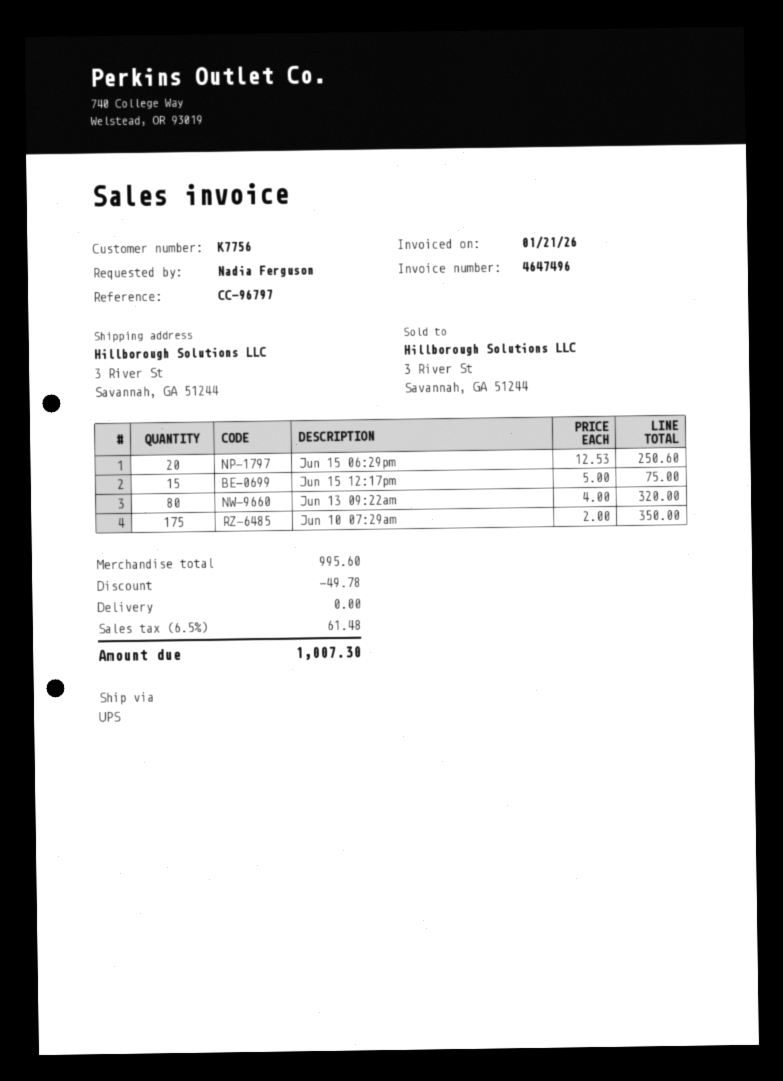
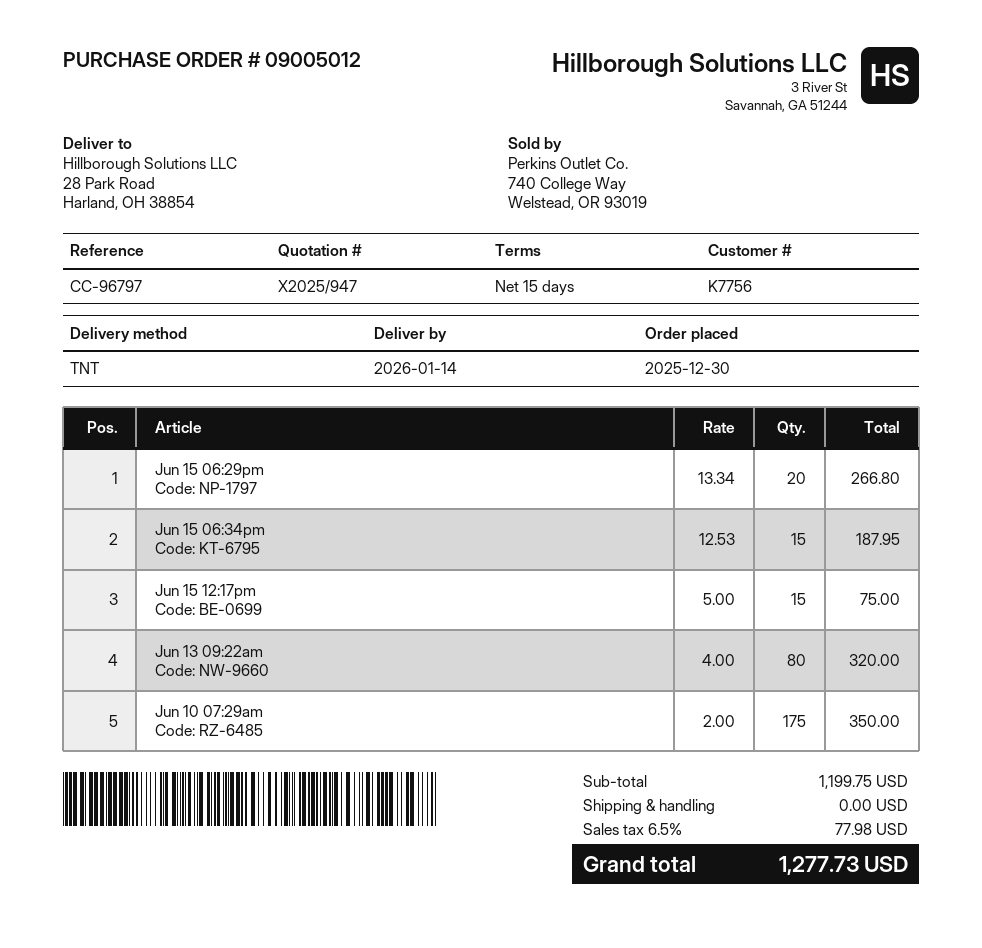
shipping method: UPS -> TNT
ship to: 3 River St, Savannah, GA 51244 -> 28 Park Road, Harland, OH 38854
Jun 15 06:29pm: 20 x 12.53 = 250.60 -> 20 x 13.34 = 266.80
Jun 15 06:34pm: none -> 15 x 12.53 = 187.95
subtotal: 995.60 -> 1199.75
discount: 49.78 -> none
tax: 6.5% = 61.48 -> 6.5% = 77.98
total: 1007.30 -> 1277.73

